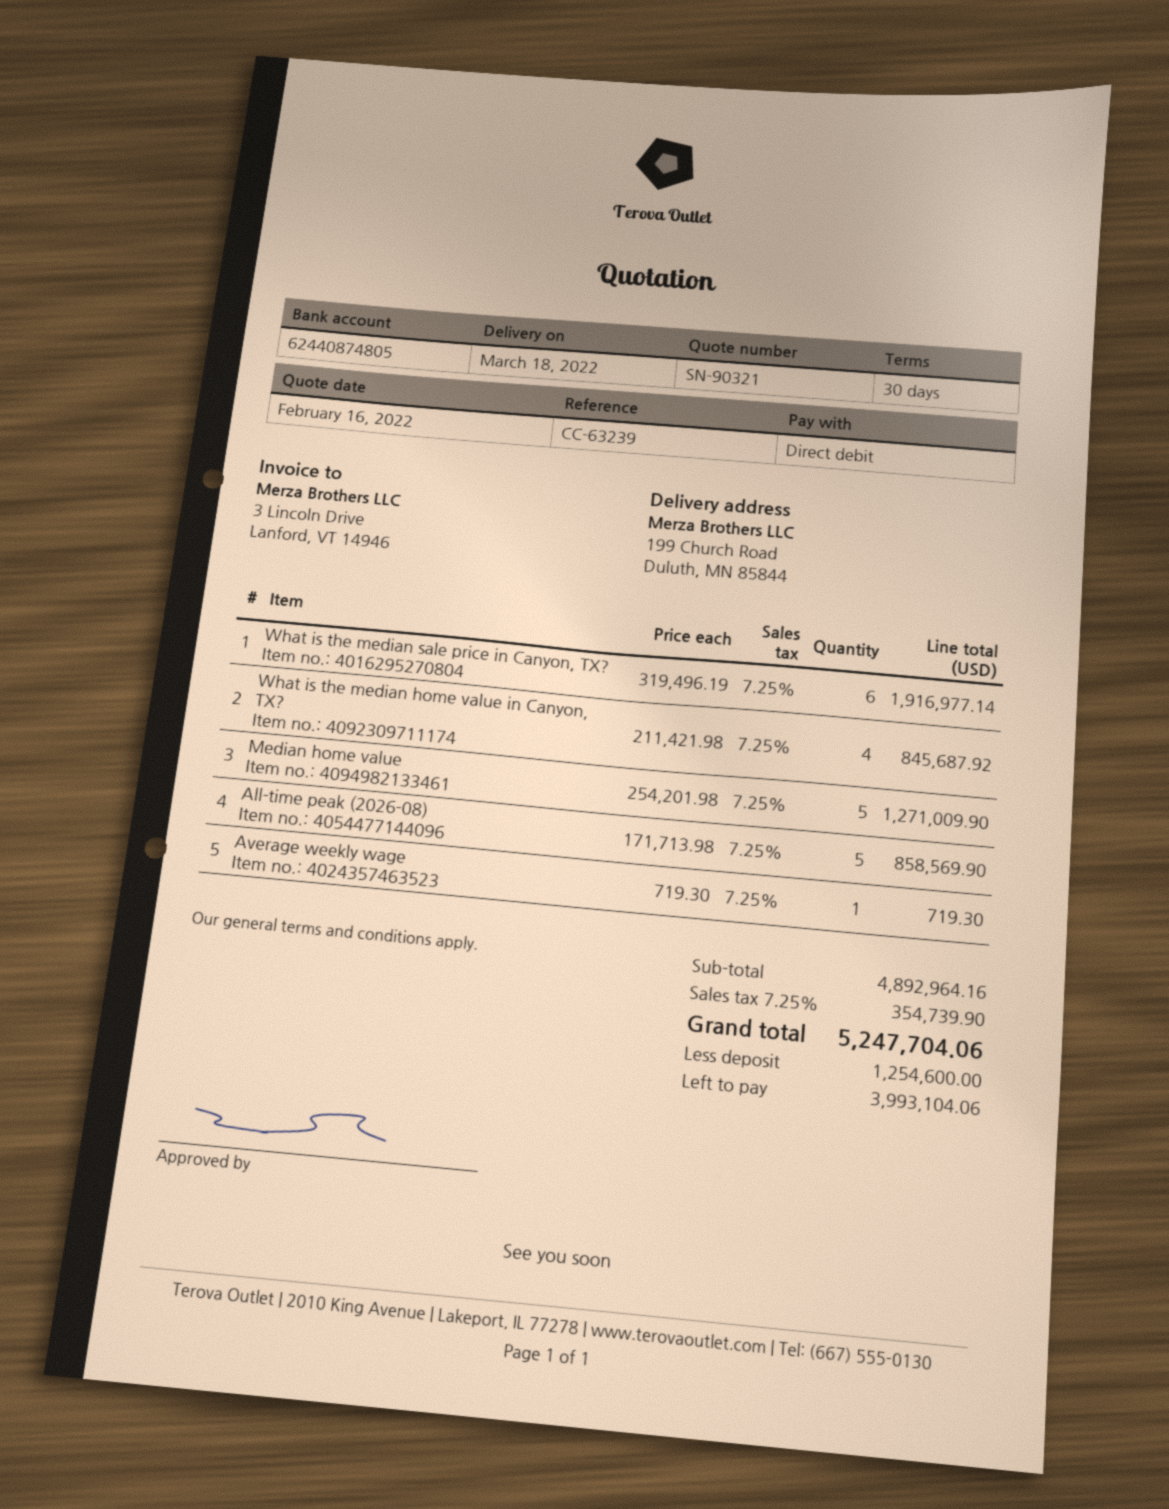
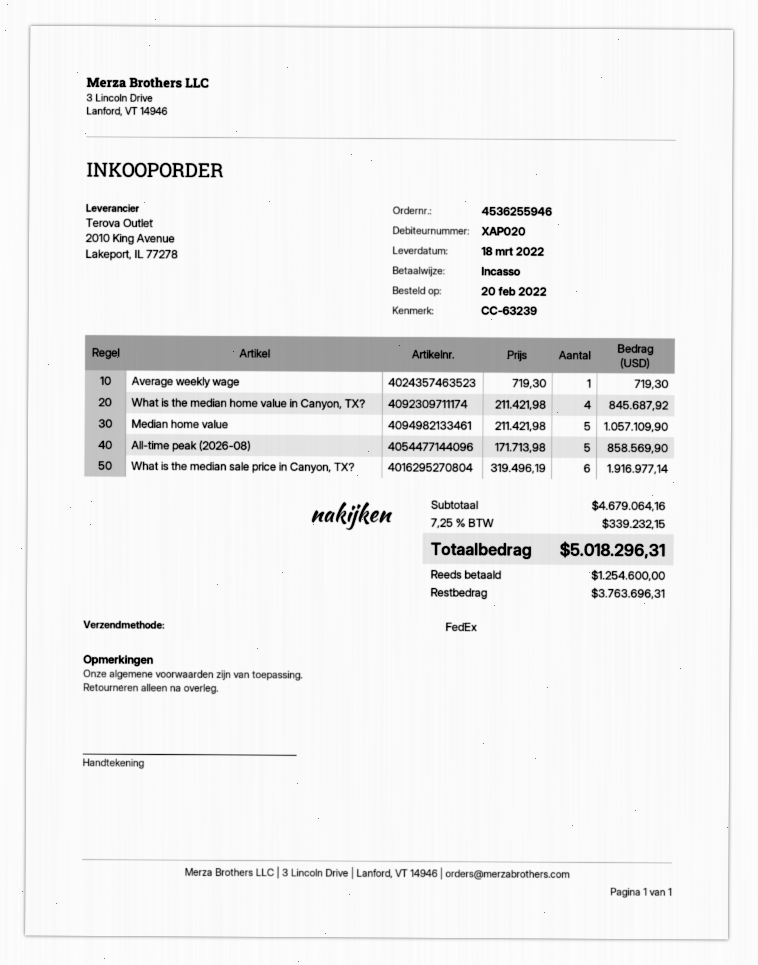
Median home value: 5 x 254201.98 = 1271009.90 -> 5 x 211421.98 = 1057109.90
subtotal: 4892964.16 -> 4679064.16
tax: 7.25% = 354739.90 -> 7.25% = 339232.15
total: 5247704.06 -> 5018296.31
balance: 3993104.06 -> 3763696.31

